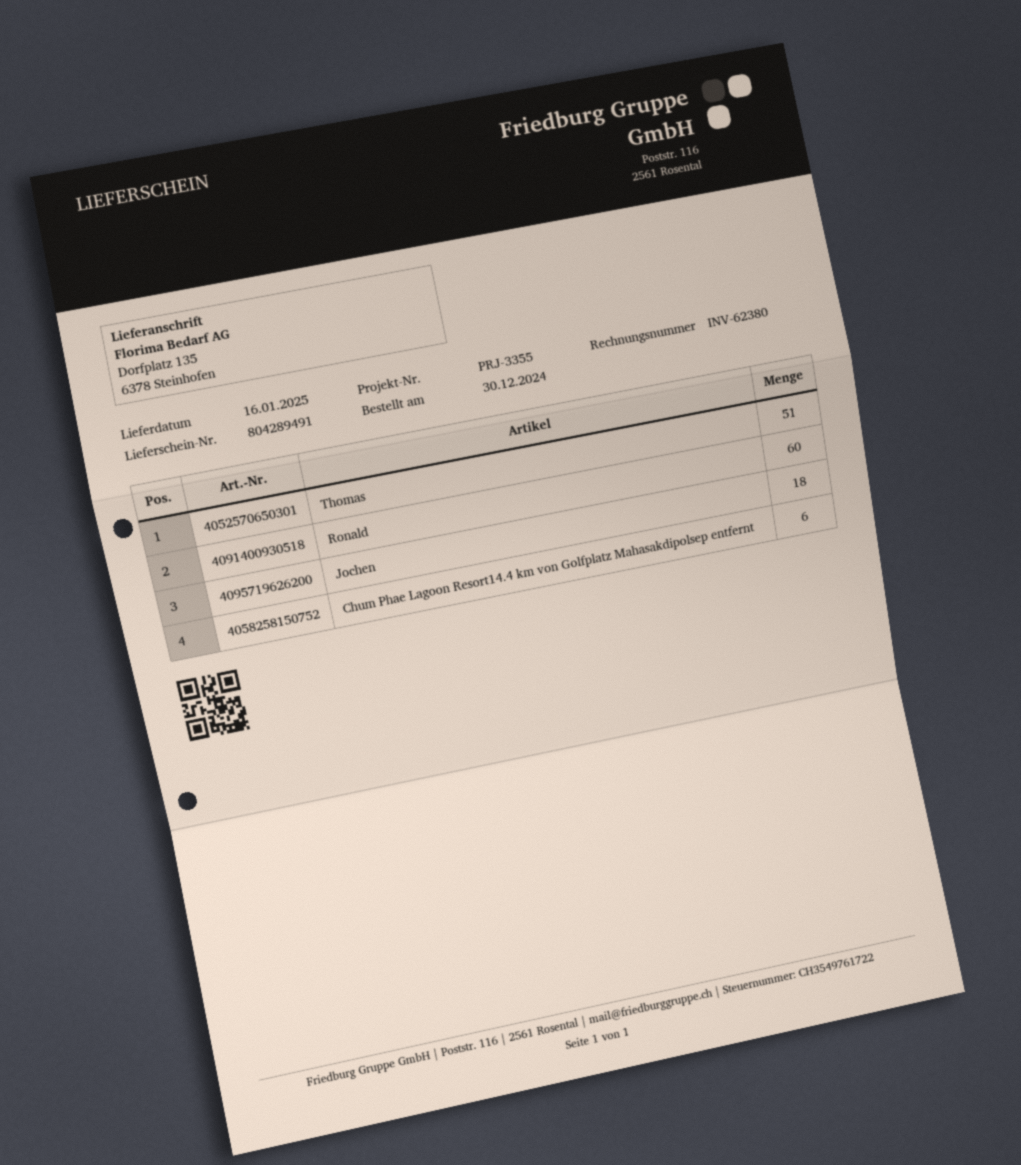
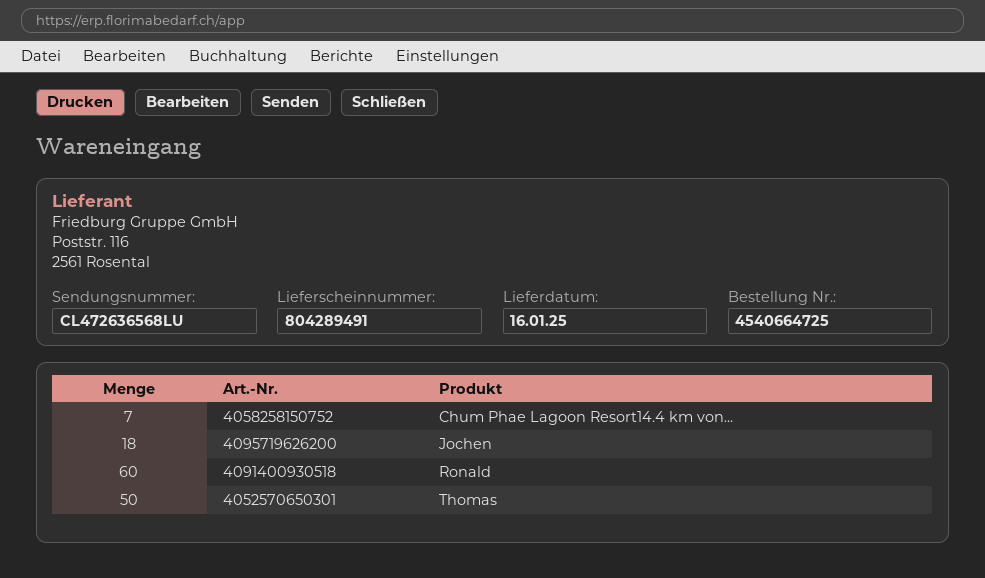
Thomas: 51 -> 50
Chum Phae Lagoon Resort14.4 km von Golfplatz Mahasakdipolsep entfernt: 6 -> 7

